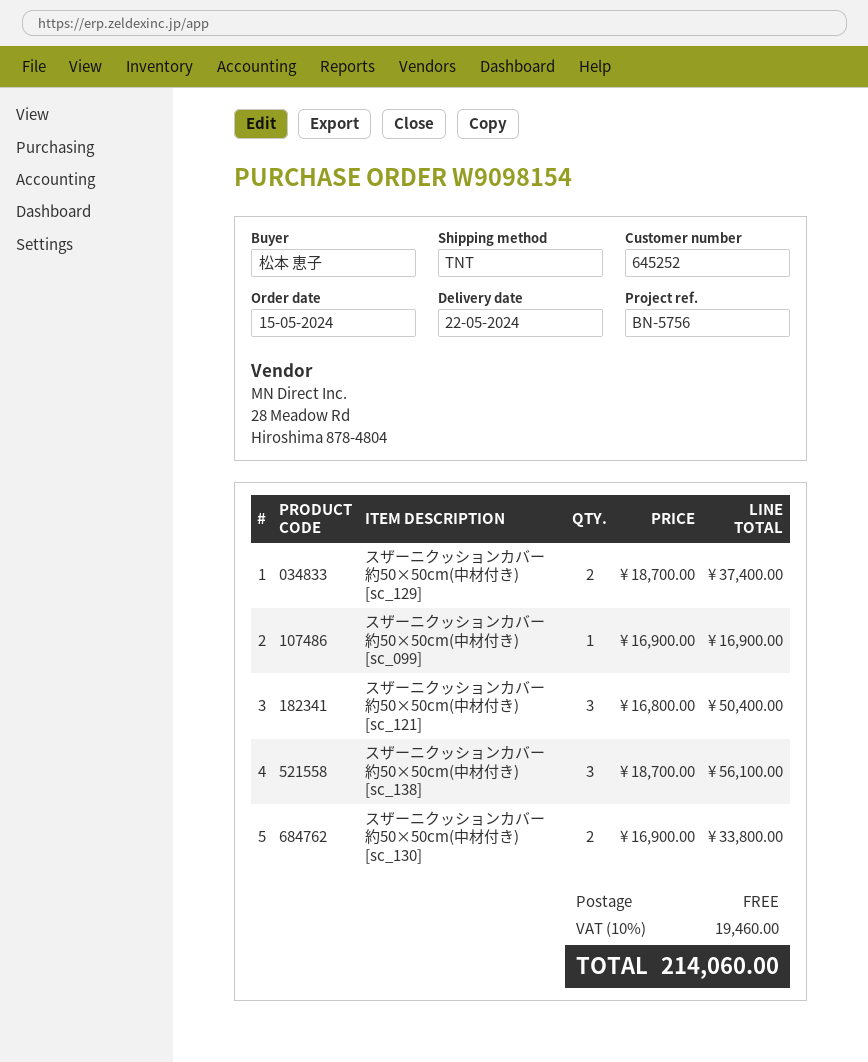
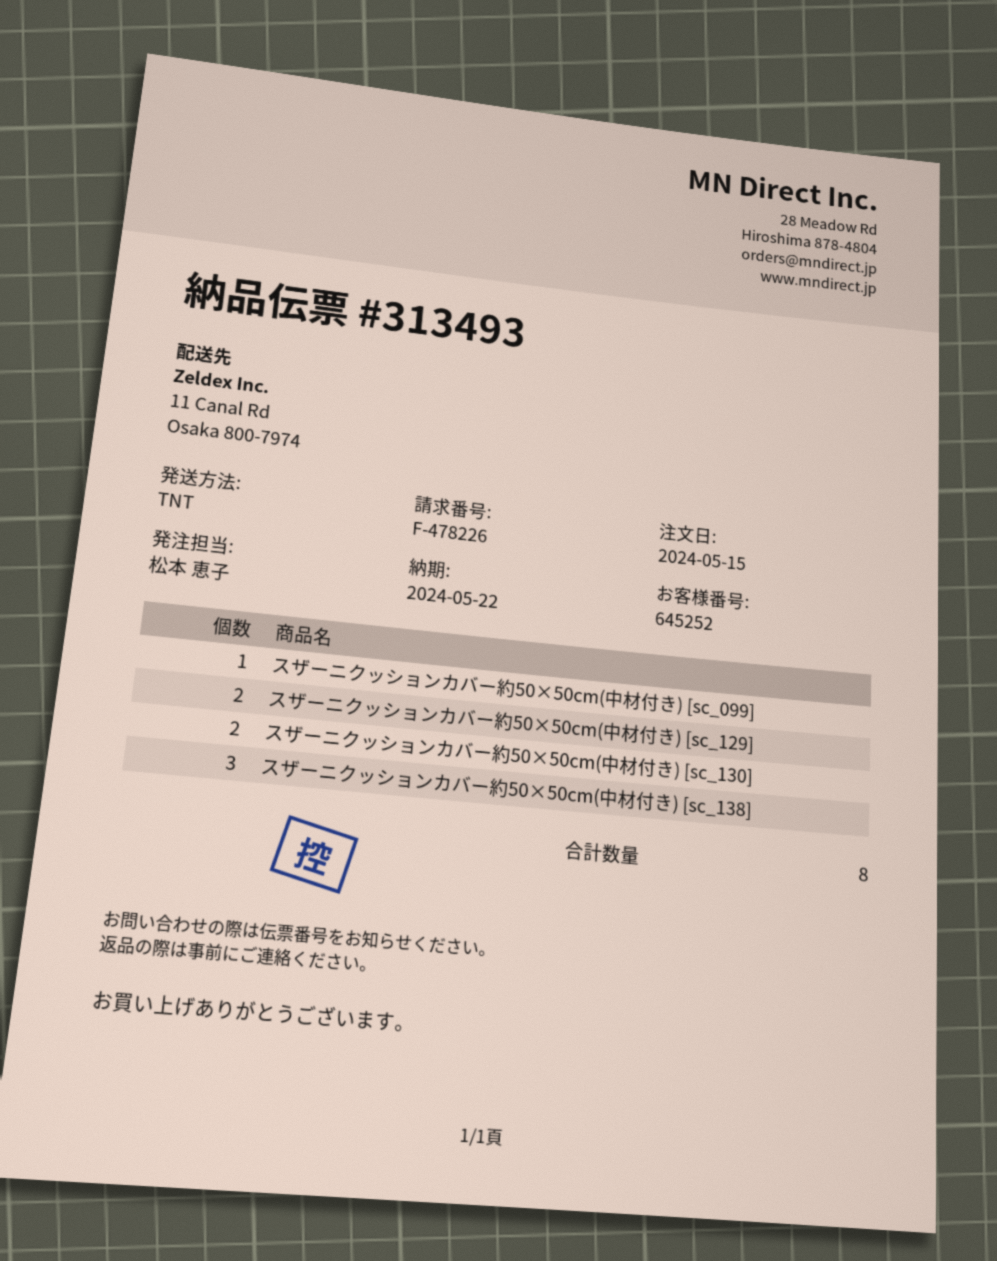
スザーニクッションカバー約50×50cm(中材付き) [sc_121]: 3 -> none

